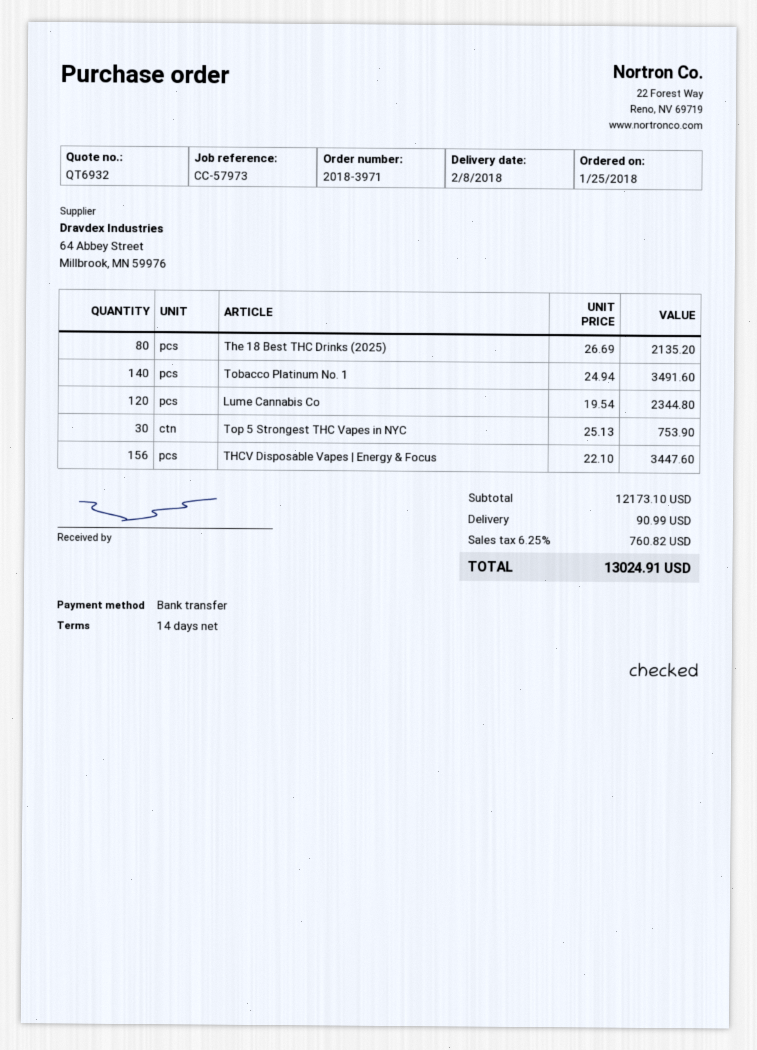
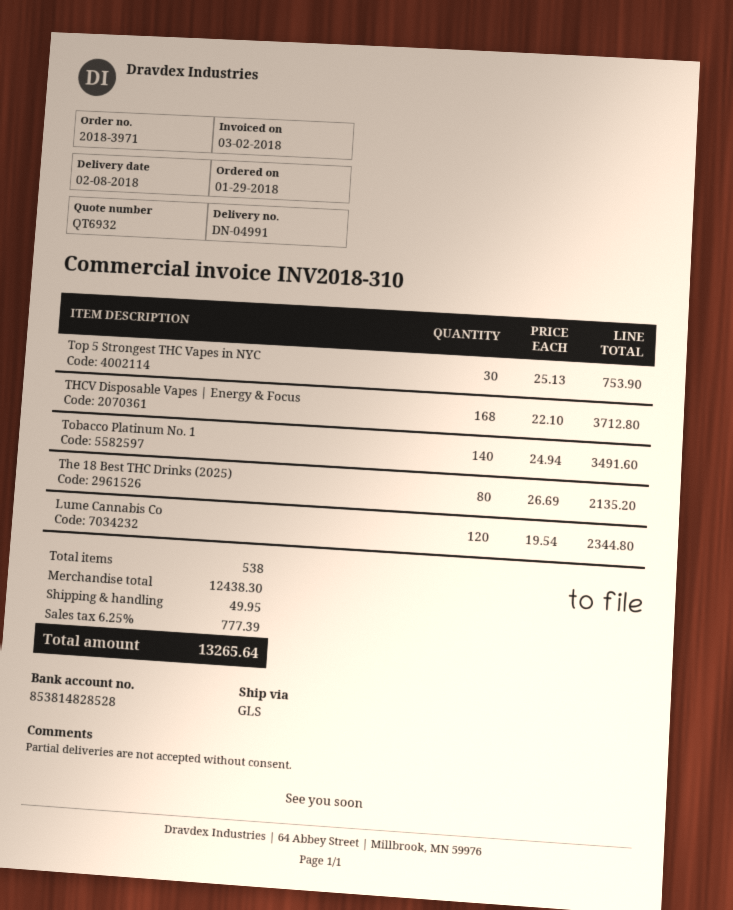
order date: 2018-01-25 -> 2018-01-29
THCV Disposable Vapes | Energy & Focus: 156 x 22.10 = 3447.60 -> 168 x 22.10 = 3712.80
subtotal: 12173.10 -> 12438.30
shipping: 90.99 -> 49.95
tax: 6.25% = 760.82 -> 6.25% = 777.39
total: 13024.91 -> 13265.64

